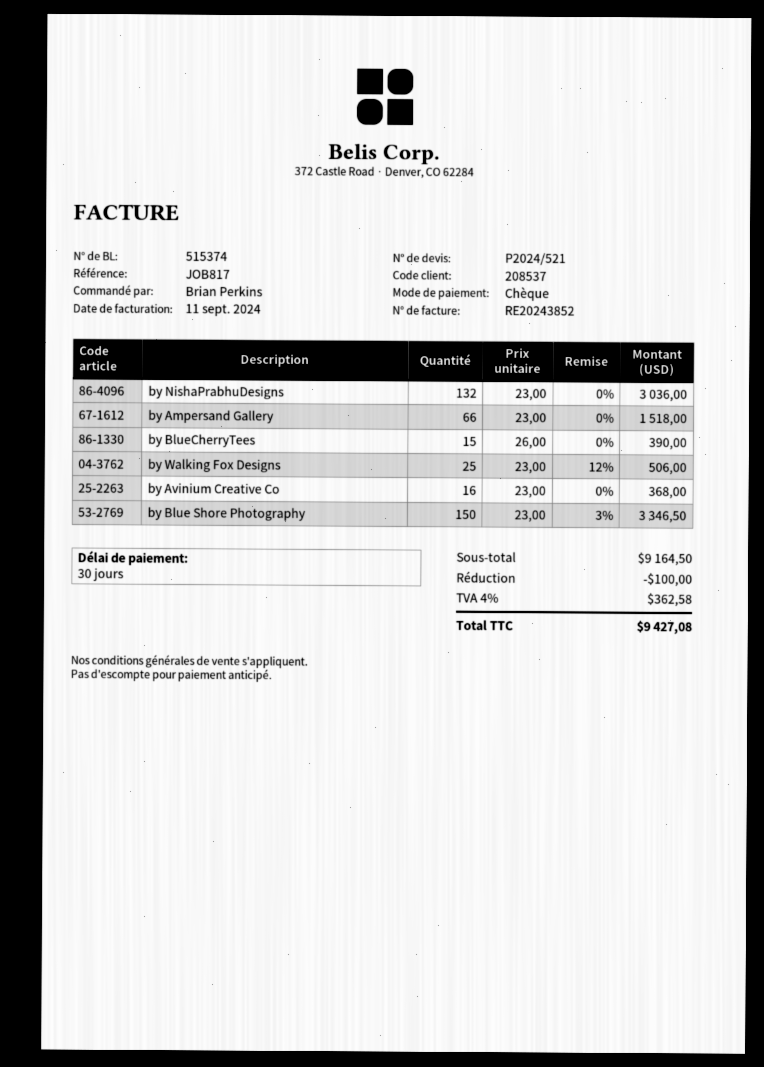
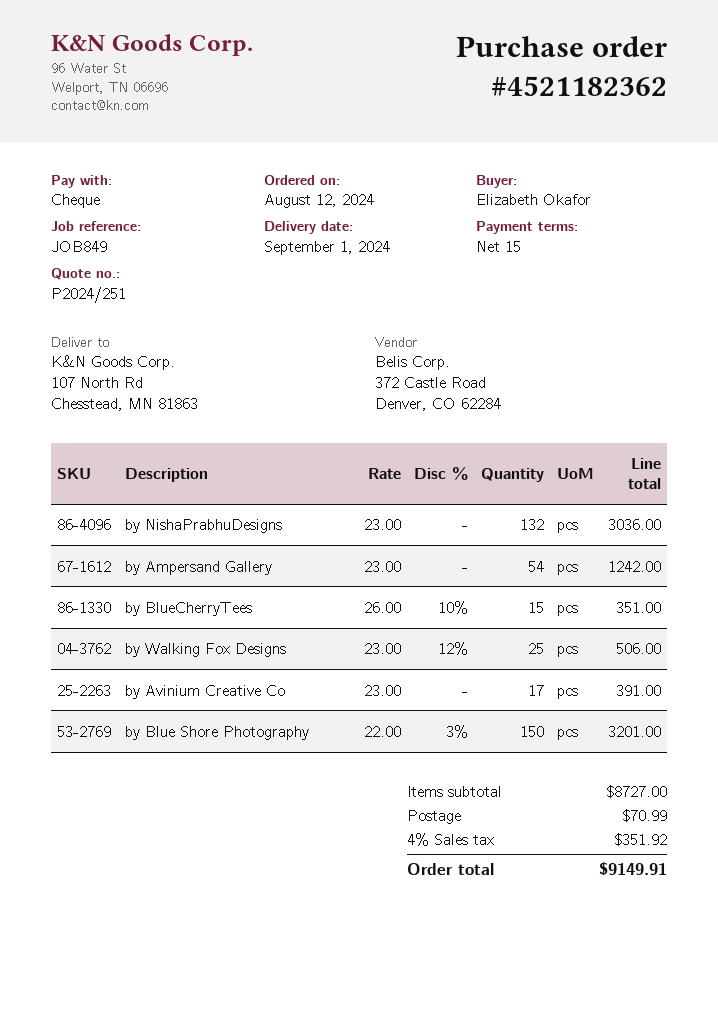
quote number: P2024/521 -> P2024/251
payment terms: 30 days -> 15 days
reference: JOB817 -> JOB849
ordered by: Brian Perkins -> Elizabeth Okafor
by Ampersand Gallery: 66 x 23.00 = 1518.00 -> 54 x 23.00 = 1242.00
by BlueCherryTees: 15 x 26.00 = 390.00 -> 15 x 26.00 - 10% = 351.00
by Avinium Creative Co: 16 x 23.00 = 368.00 -> 17 x 23.00 = 391.00
by Blue Shore Photography: 150 x 23.00 - 3% = 3346.50 -> 150 x 22.00 - 3% = 3201.00
subtotal: 9164.50 -> 8727.00
discount: 100.00 -> none
shipping: none -> 70.99
tax: 4% = 362.58 -> 4% = 351.92
total: 9427.08 -> 9149.91

